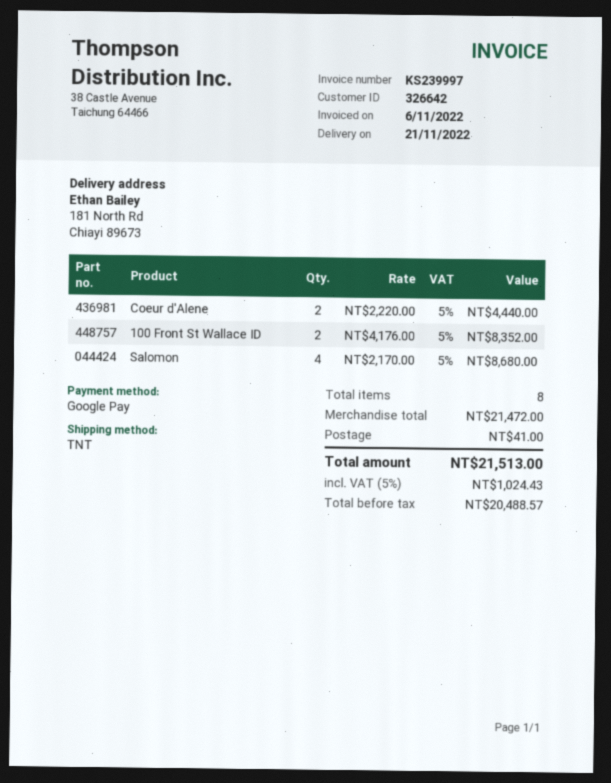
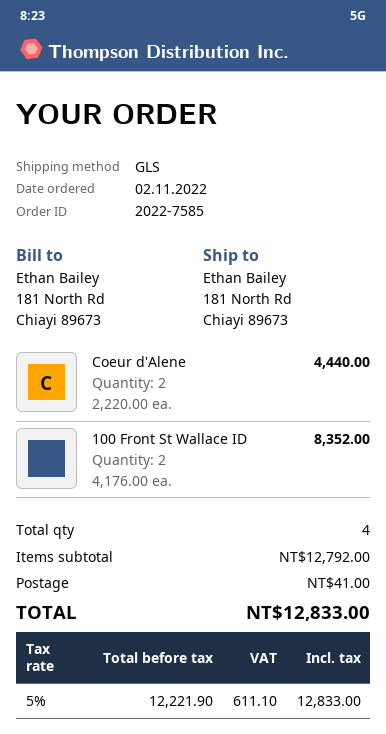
shipping method: TNT -> GLS
Salomon: 4 x 2170.00 = 8680.00 -> none
total quantity: 8 -> 4
subtotal: 21472.00 -> 12792.00
net: 20488.57 -> 12221.90
tax: 5% = 1024.43 -> 5% = 611.10
total: 21513.00 -> 12833.00

